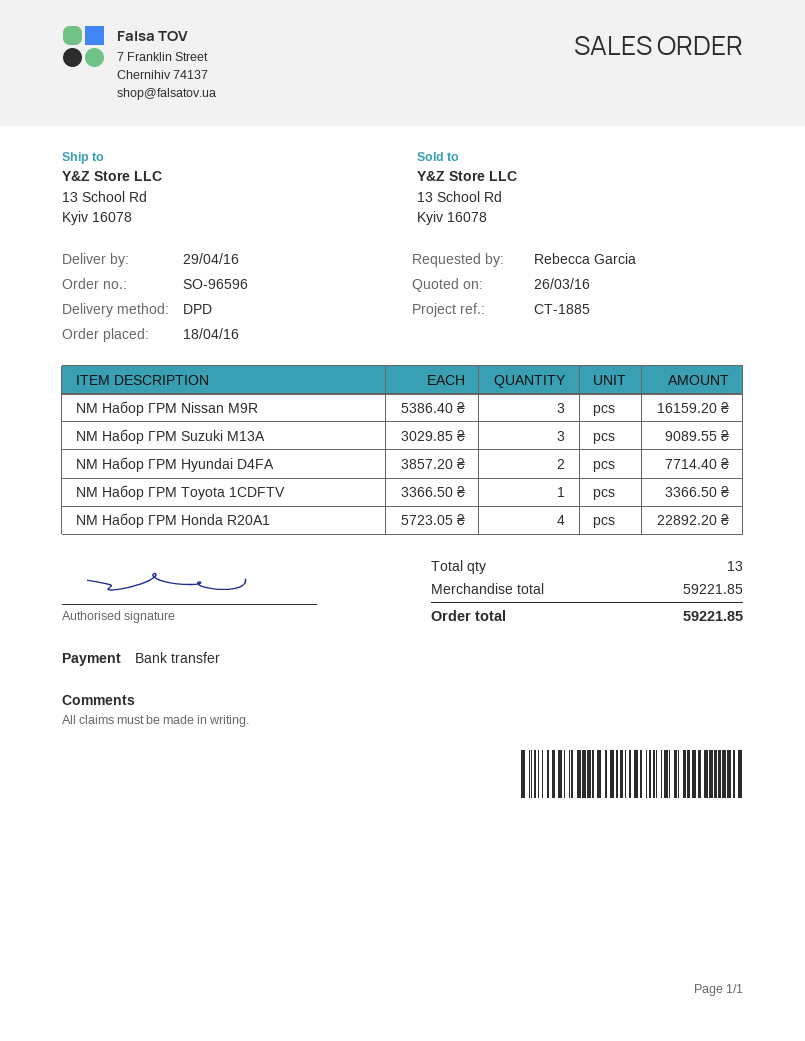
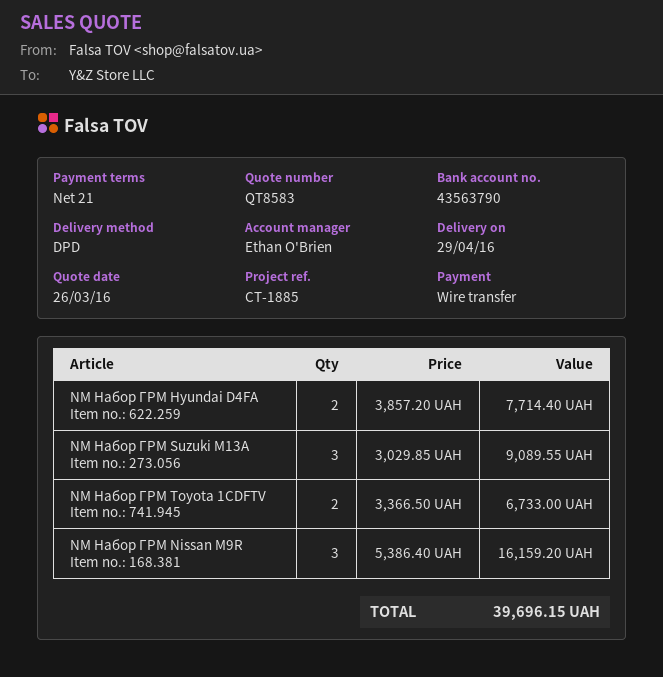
NM Набор ГРМ Toyota 1CDFTV: 1 x 3366.50 = 3366.50 -> 2 x 3366.50 = 6733.00
NM Набор ГРМ Honda R20A1: 4 x 5723.05 = 22892.20 -> none
total: 59221.85 -> 39696.15

